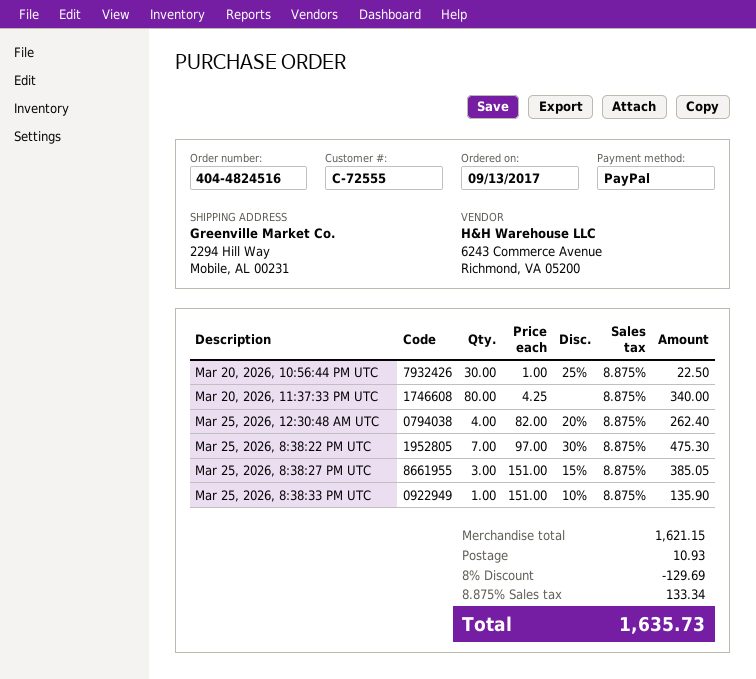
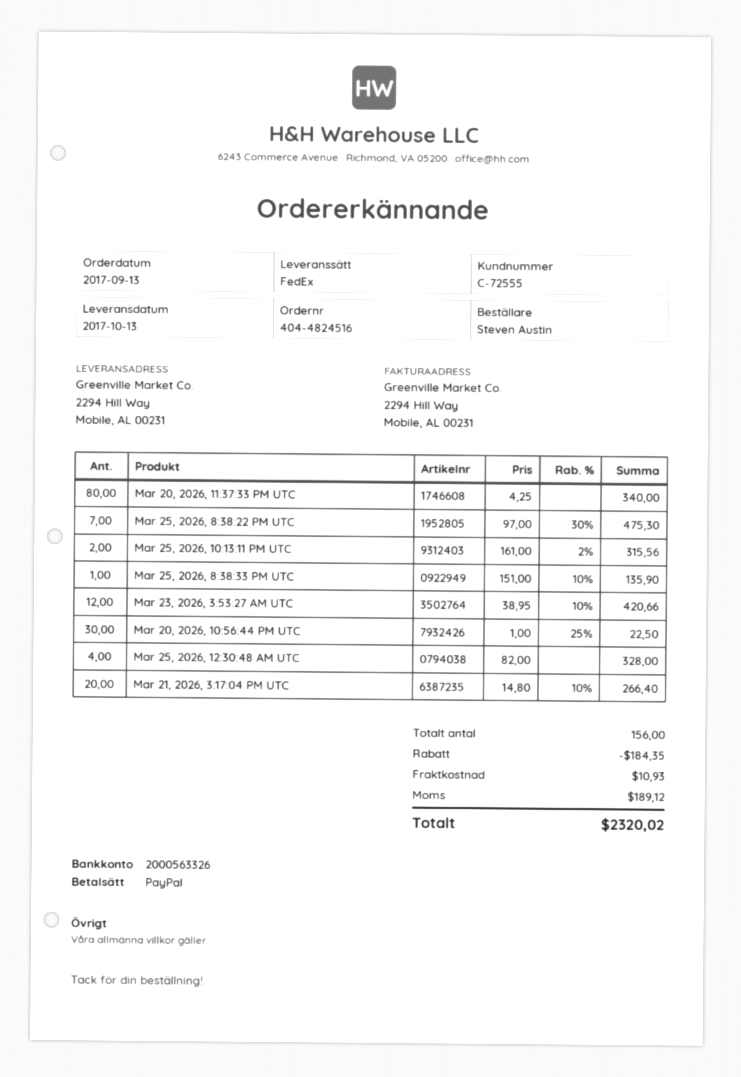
Mar 25, 2026, 12:30:48 AM UTC: 4 x 82.00 - 20% = 262.40 -> 4 x 82.00 = 328.00
Mar 25, 2026, 8:38:27 PM UTC: 3 x 151.00 - 15% = 385.05 -> none
Mar 25, 2026, 10:13:11 PM UTC: none -> 2 x 161.00 - 2% = 315.56
Mar 23, 2026, 3:53:27 AM UTC: none -> 12 x 38.95 - 10% = 420.66
Mar 21, 2026, 3:17:04 PM UTC: none -> 20 x 14.80 - 10% = 266.40
discount: 129.69 -> 184.35
tax: 133.34 -> 189.12
total: 1635.73 -> 2320.02

